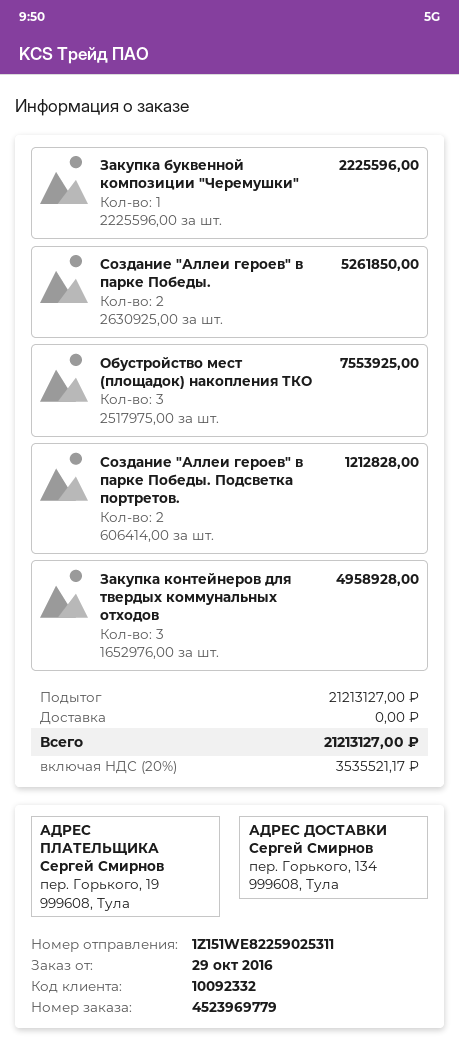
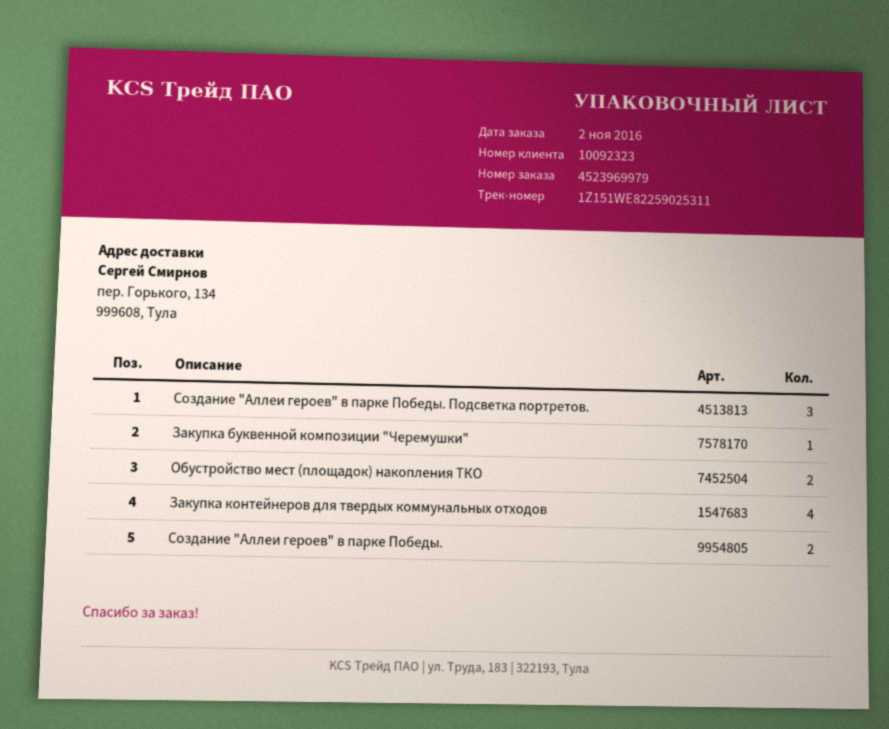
order number: 4523969779 -> 4523969979
order date: 2016-10-29 -> 2016-11-02
customer number: 10092332 -> 10092323
Обустройство мест (площадок) накопления ТКО: 3 -> 2
Создание "Аллеи героев" в парке Победы. Подсветка портретов.: 2 -> 3
Закупка контейнеров для твердых коммунальных отходов: 3 -> 4

